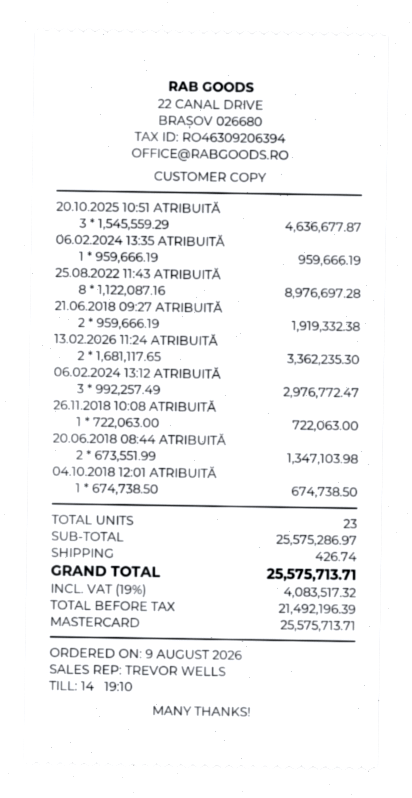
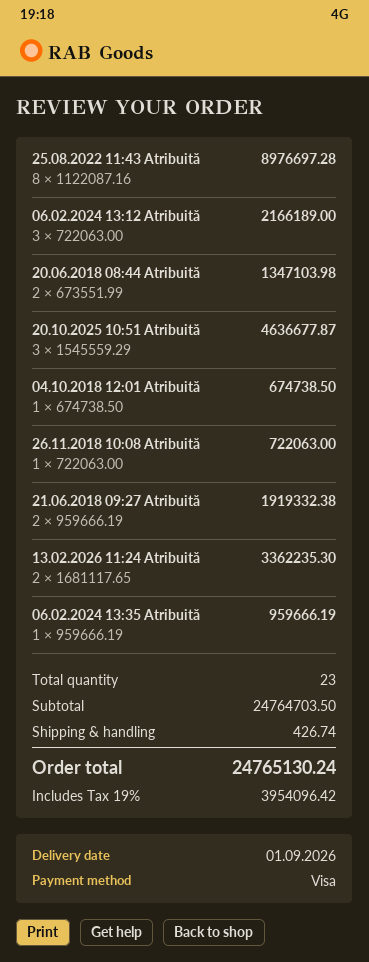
payment method: Mastercard -> Visa
06.02.2024 13:12 ATRIBUITĂ: 3 x 992257.49 = 2976772.47 -> 3 x 722063.00 = 2166189.00
subtotal: 25575286.97 -> 24764703.50
tax: 19% = 4083517.32 -> 19% = 3954096.42
total: 25575713.71 -> 24765130.24

